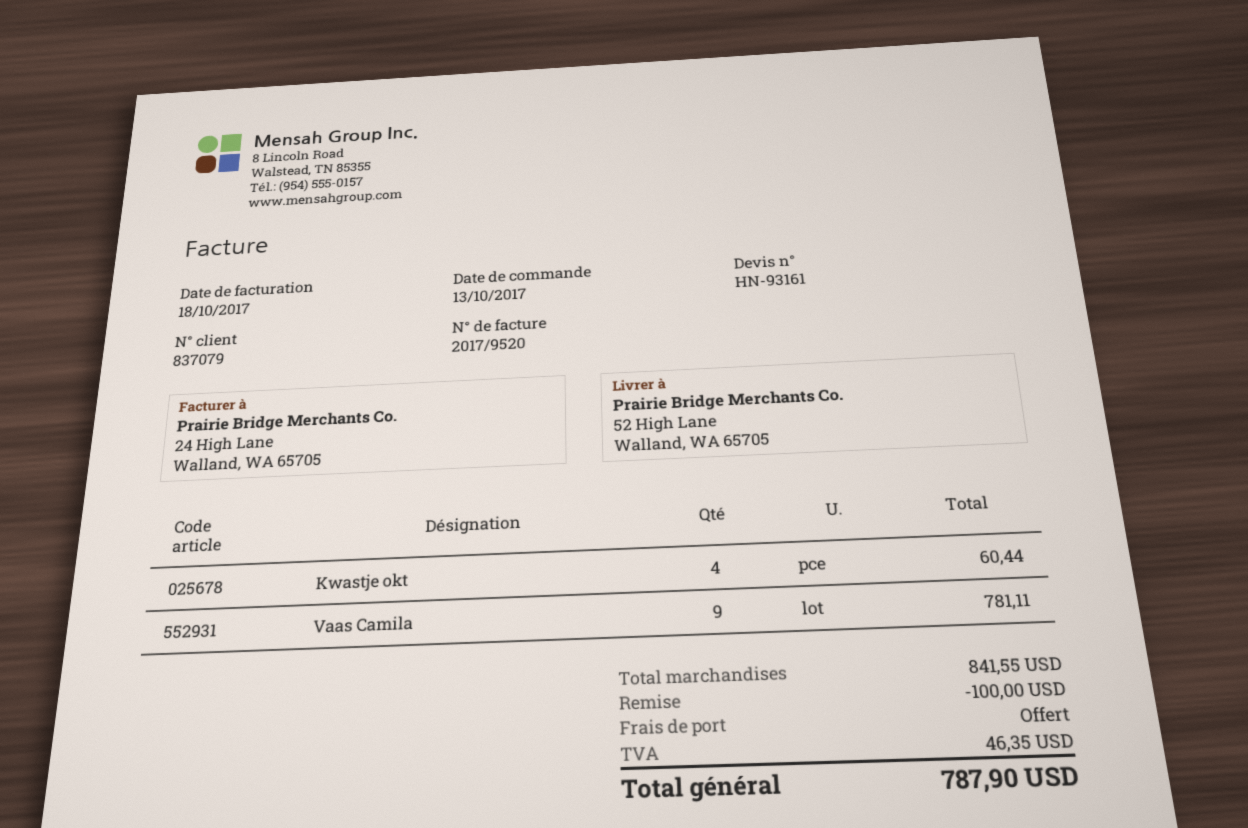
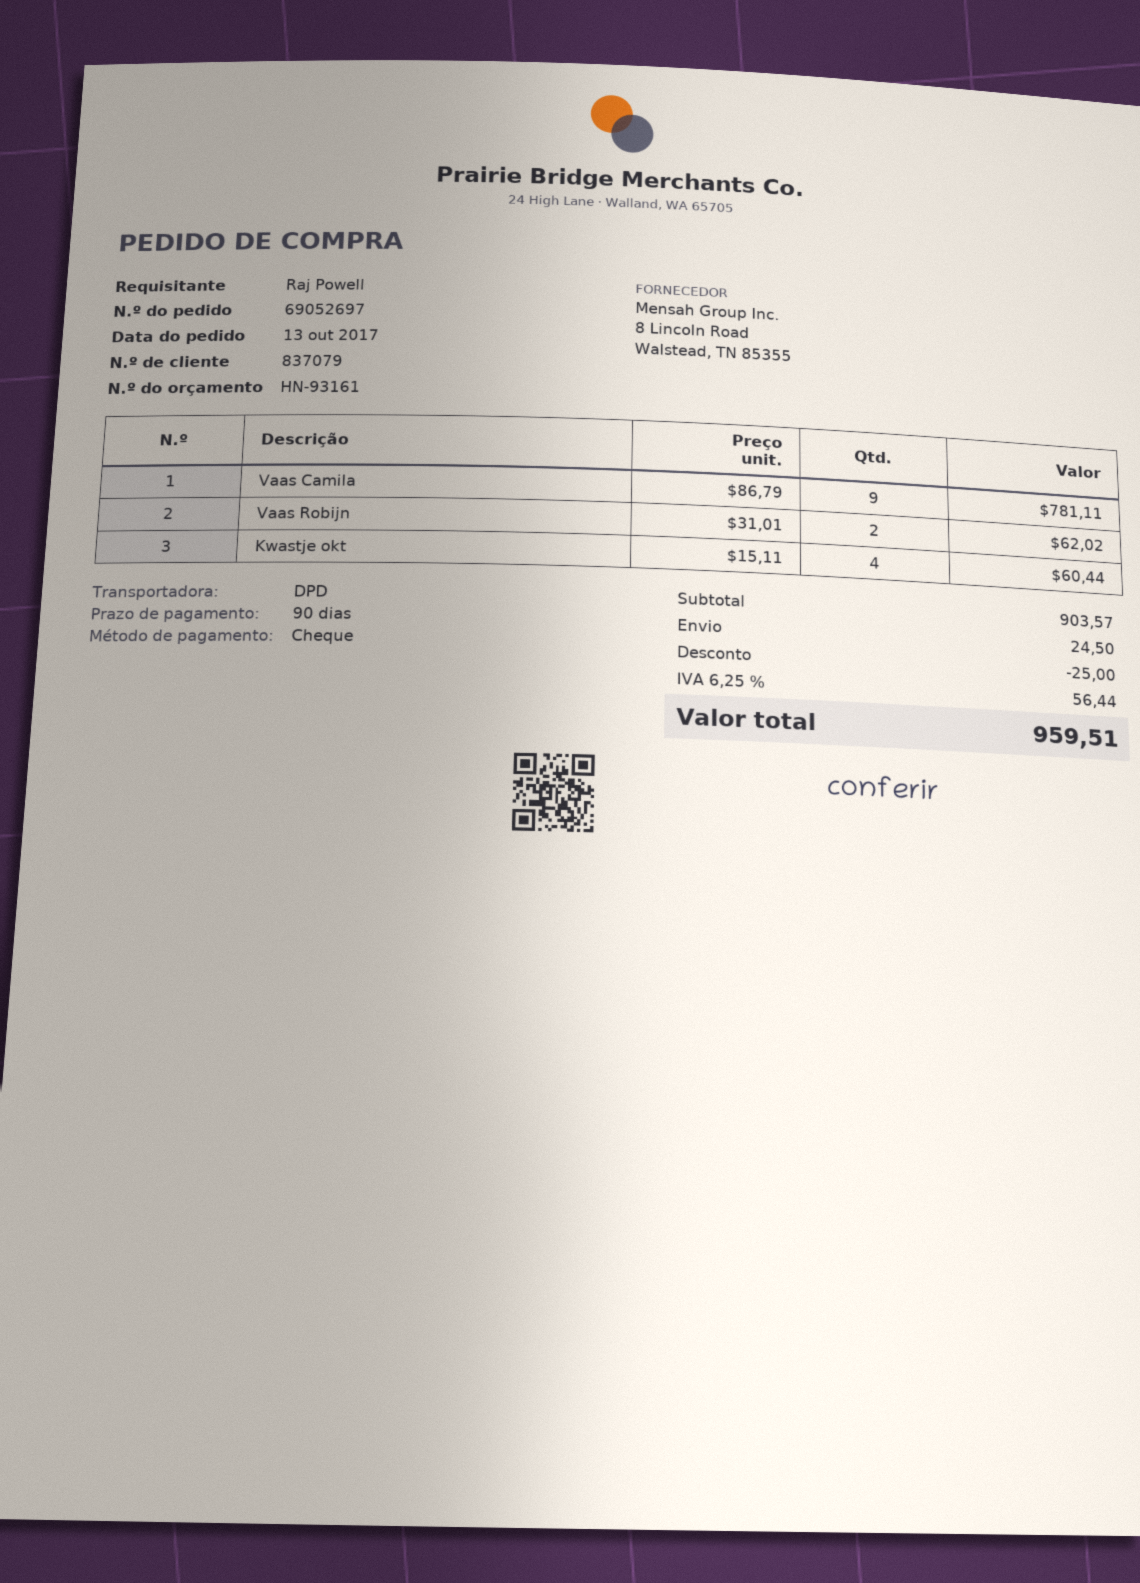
Vaas Robijn: none -> 2 for 62.02
subtotal: 841.55 -> 903.57
discount: 100.00 -> 25.00
shipping: 0.00 -> 24.50
tax: 46.35 -> 56.44
total: 787.90 -> 959.51

